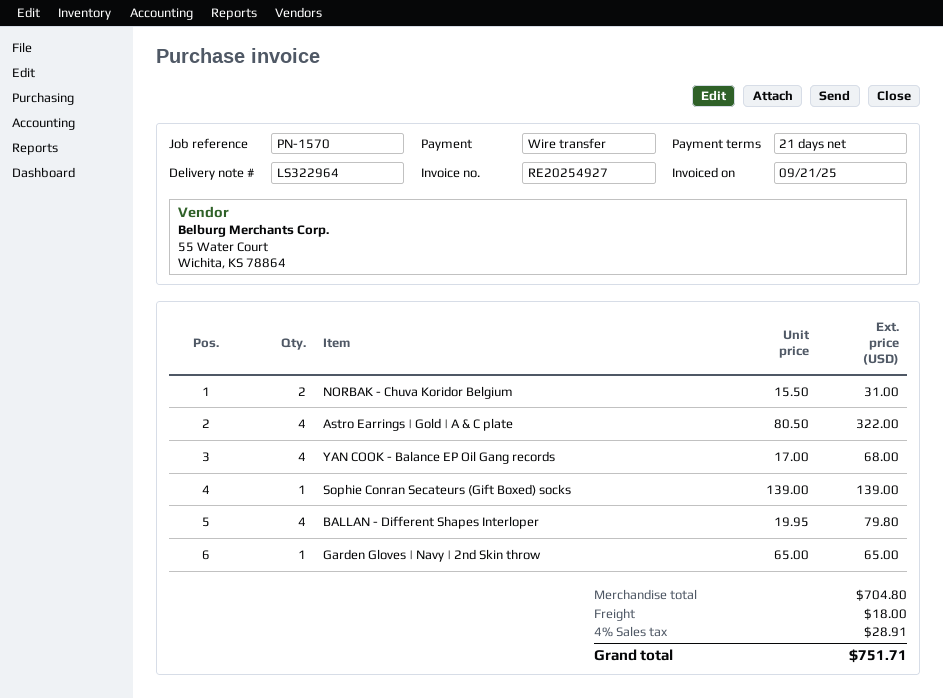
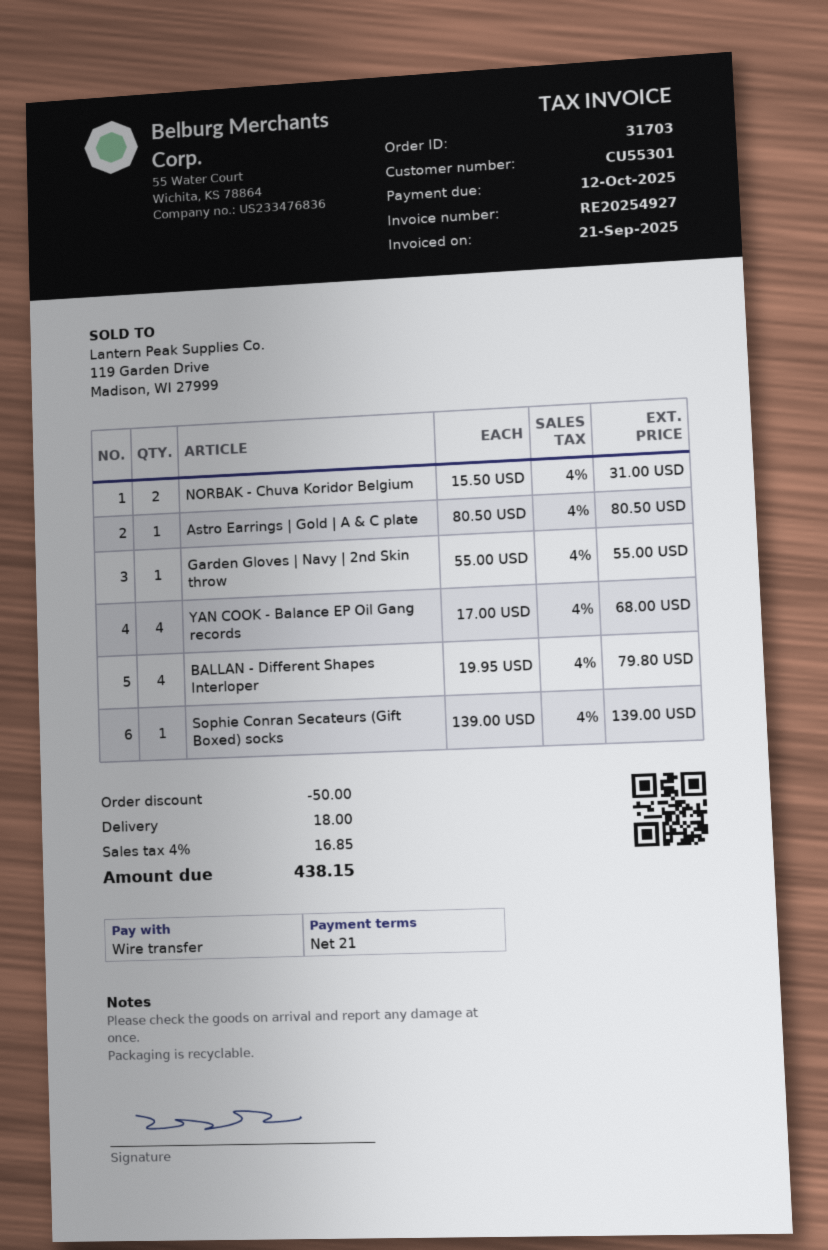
Astro Earrings | Gold | A & C plate: 4 x 80.50 = 322.00 -> 1 x 80.50 = 80.50
Garden Gloves | Navy | 2nd Skin throw: 1 x 65.00 = 65.00 -> 1 x 55.00 = 55.00
discount: none -> 50.00
tax: 4% = 28.91 -> 4% = 16.85
total: 751.71 -> 438.15

